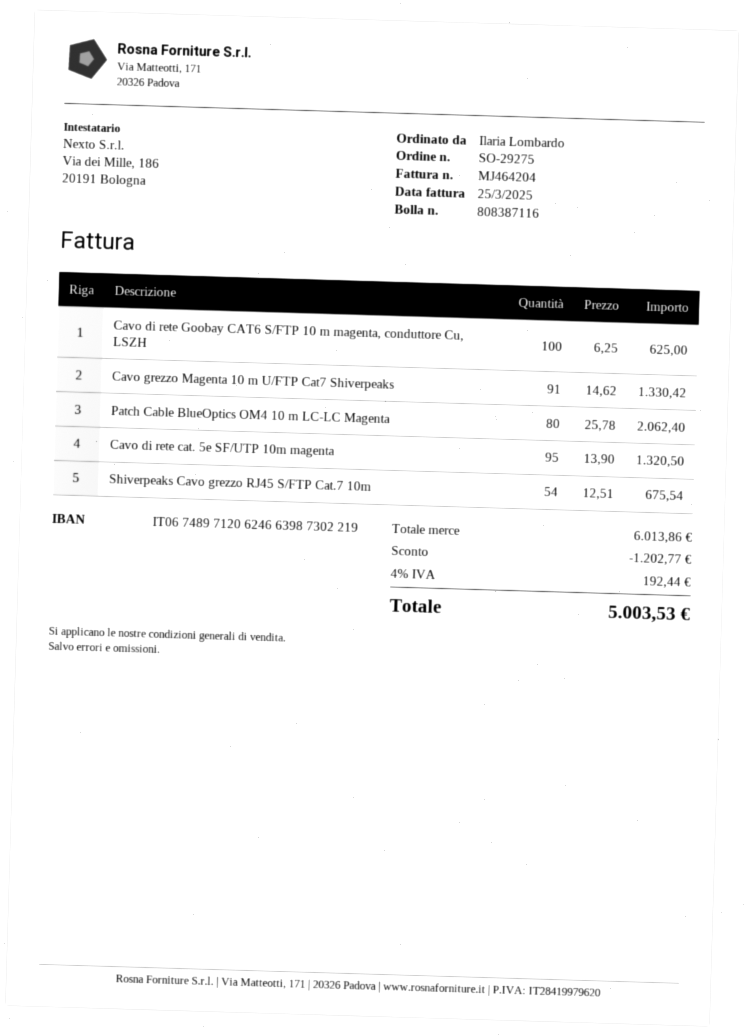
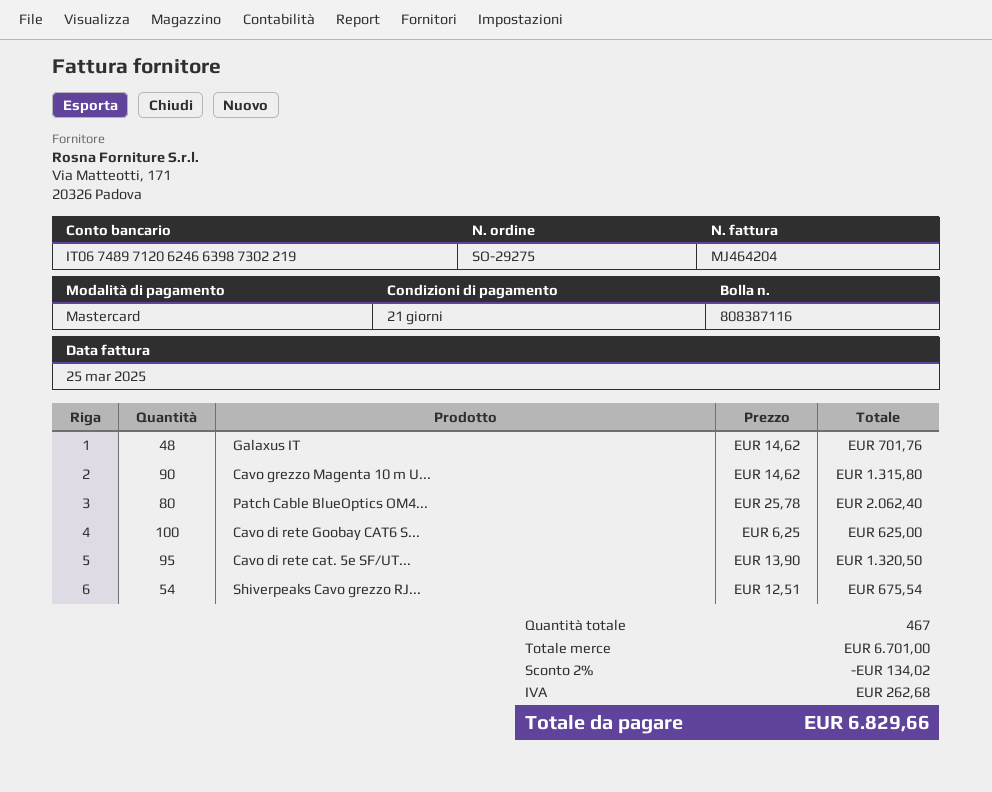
Cavo grezzo Magenta 10 m U/FTP Cat7 Shiverpeaks: 91 x 14.62 = 1330.42 -> 90 x 14.62 = 1315.80
Galaxus IT: none -> 48 x 14.62 = 701.76
subtotal: 6013.86 -> 6701.00
discount: 1202.77 -> 134.02
tax: 192.44 -> 262.68
total: 5003.53 -> 6829.66

